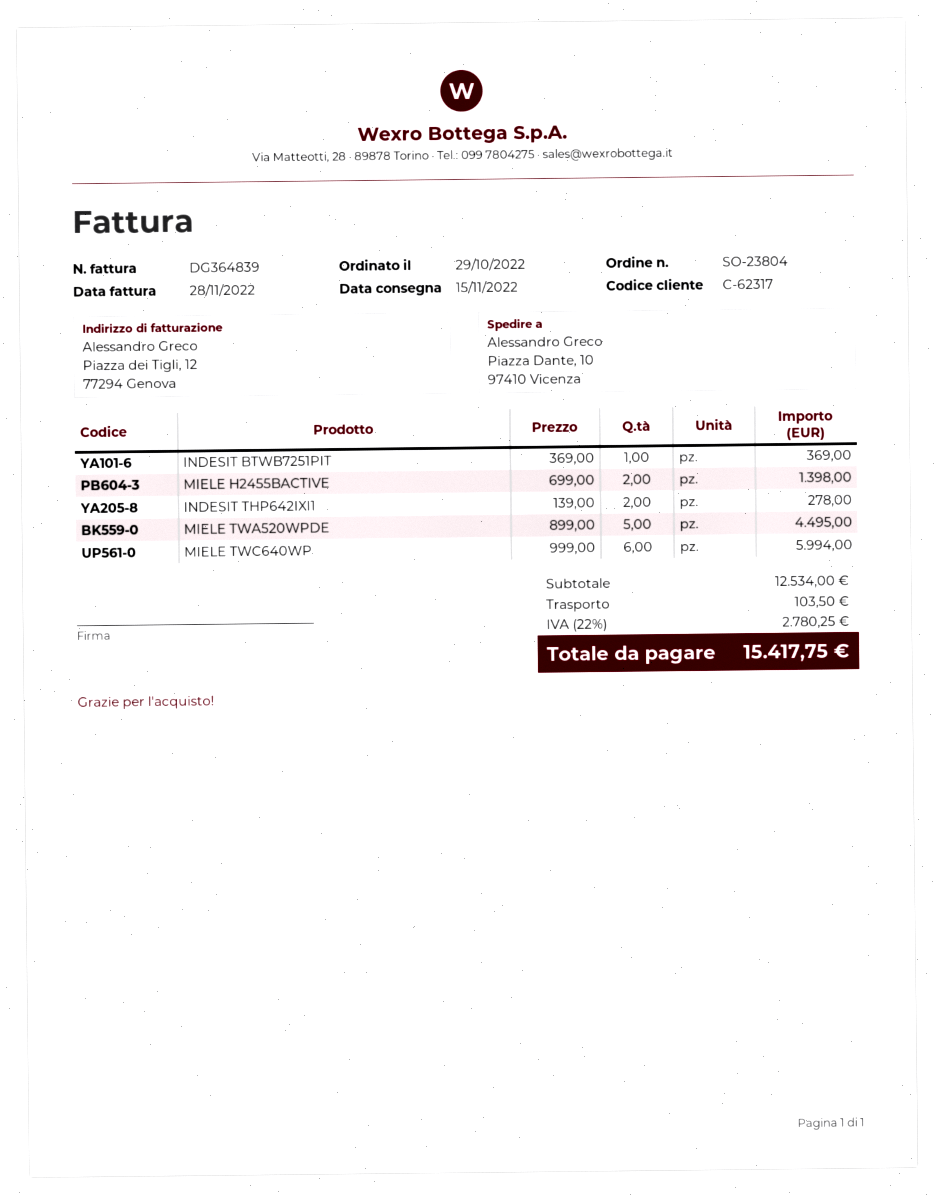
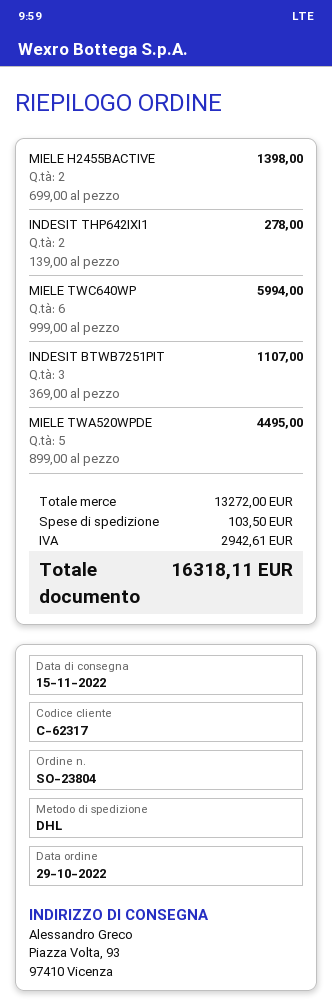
ship to: Piazza Dante, 10, 97410 Vicenza -> Piazza Volta, 93, 97410 Vicenza
INDESIT BTWB7251PIT: 1 x 369.00 = 369.00 -> 3 x 369.00 = 1107.00
subtotal: 12534.00 -> 13272.00
tax: 2780.25 -> 2942.61
total: 15417.75 -> 16318.11

